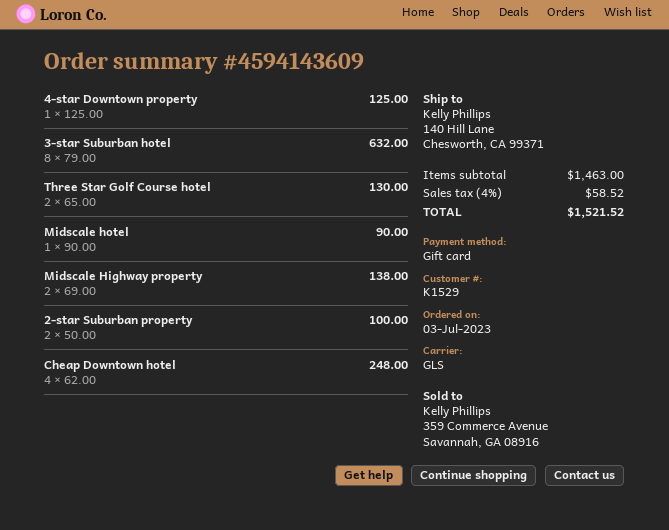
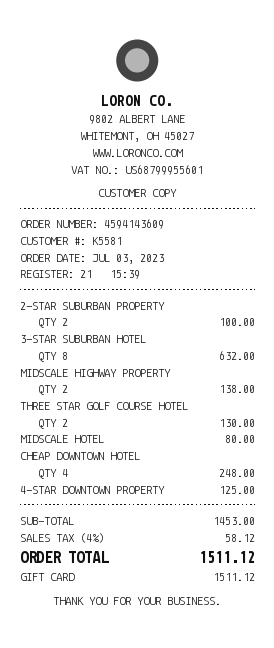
customer number: K1529 -> K5581
Midscale hotel: 1 for 90.00 -> 1 for 80.00
subtotal: 1463.00 -> 1453.00
tax: 4% = 58.52 -> 4% = 58.12
total: 1521.52 -> 1511.12

